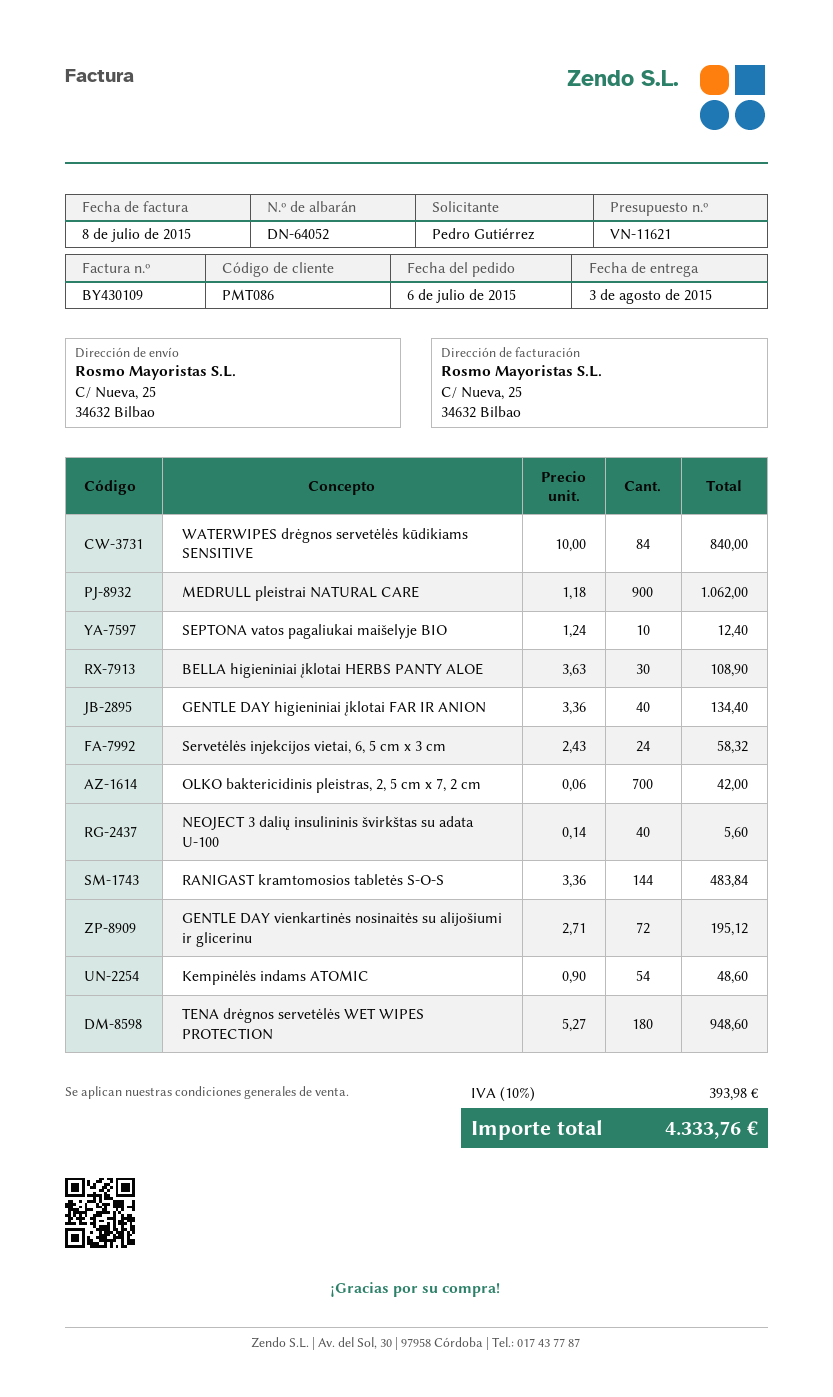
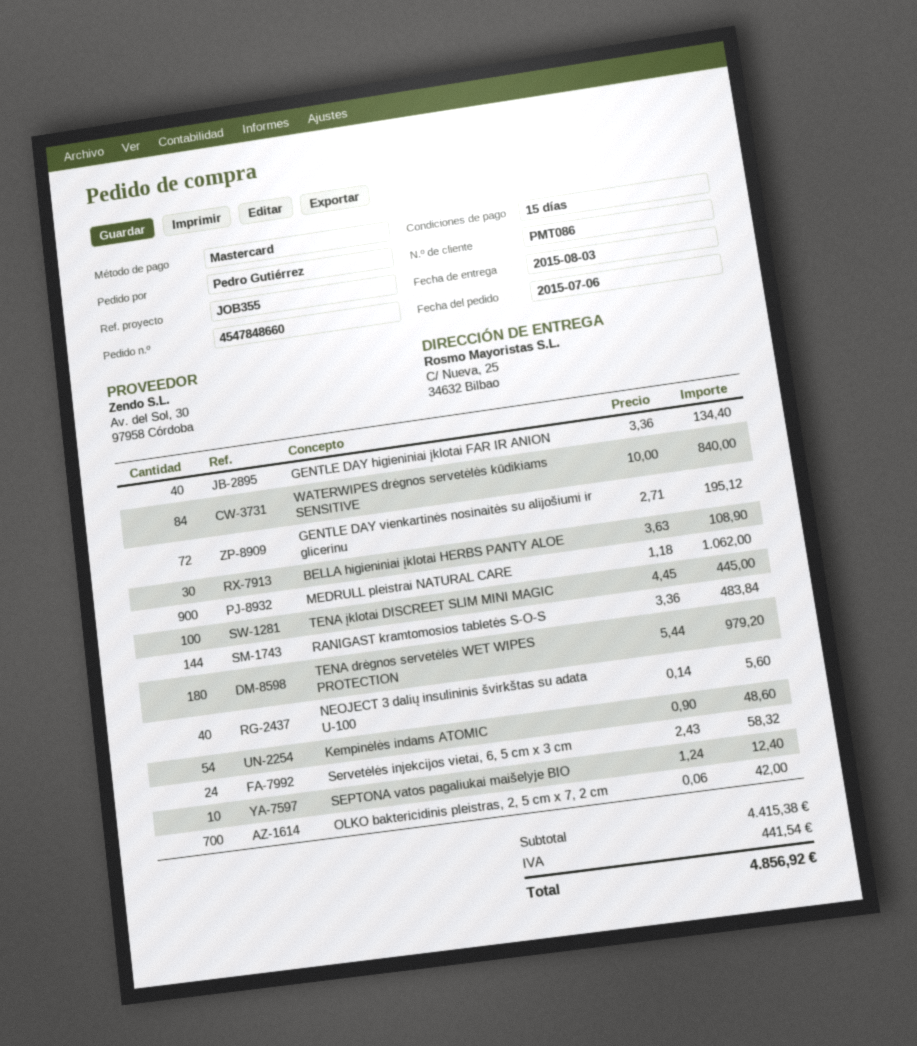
TENA drėgnos servetėlės WET WIPES PROTECTION: 180 x 5.27 = 948.60 -> 180 x 5.44 = 979.20
TENA įklotai DISCREET SLIM MINI MAGIC: none -> 100 x 4.45 = 445.00
tax: 393.98 -> 441.54
total: 4333.76 -> 4856.92

